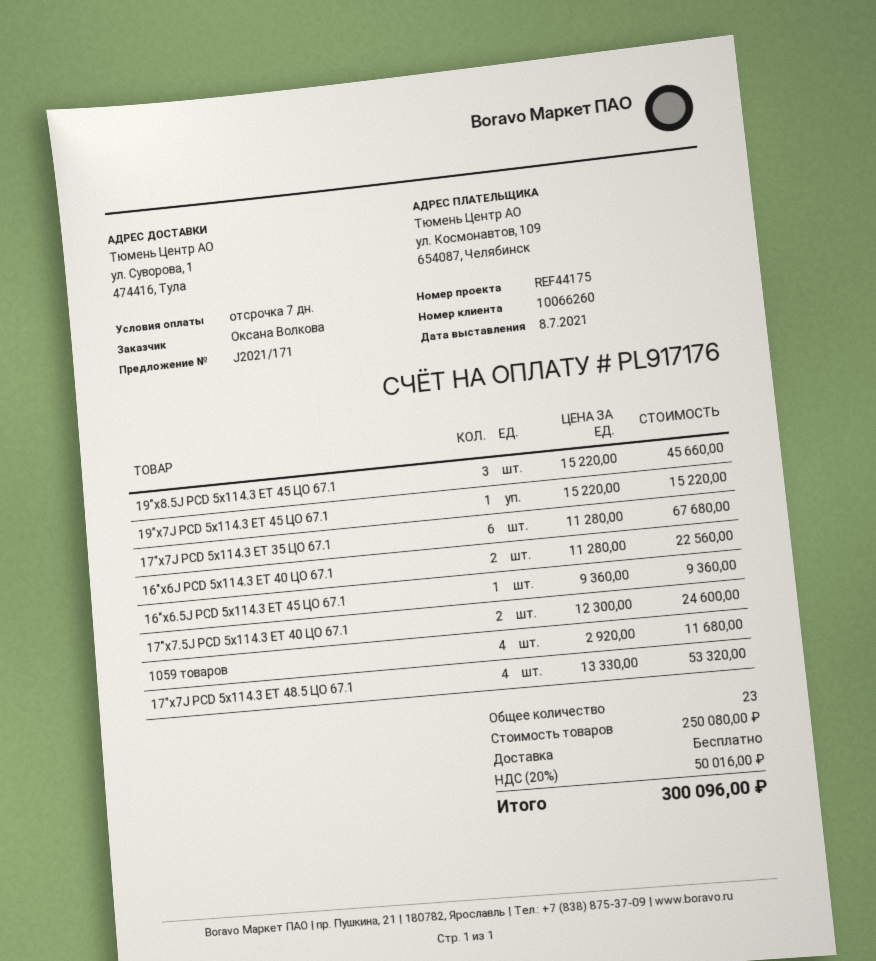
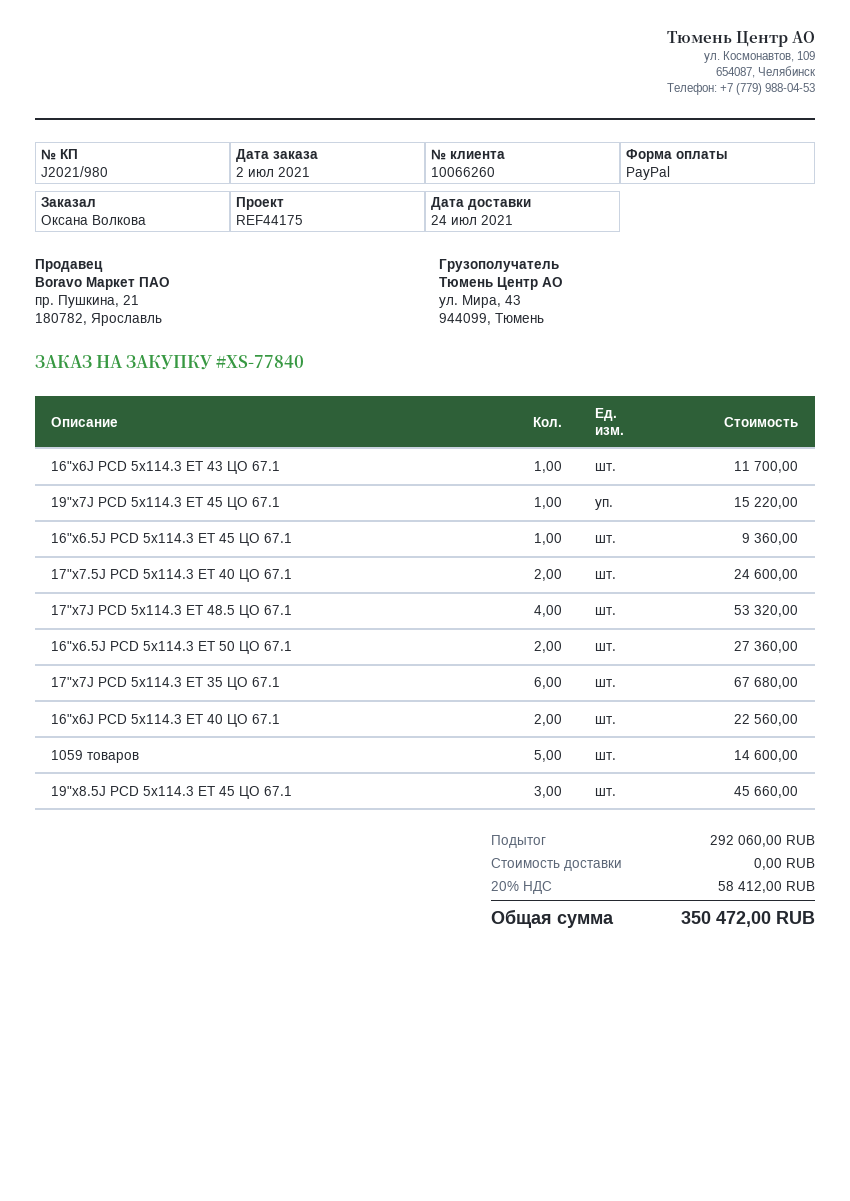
quote number: J2021/171 -> J2021/980
ship to: ул. Суворова, 1, 474416, Тула -> ул. Мира, 43, 944099, Тюмень
1059 товаров: 4 for 11680.00 -> 5 for 14600.00
16"x6J PCD 5x114.3 ЕТ 43 ЦО 67.1: none -> 1 for 11700.00
16"x6.5J PCD 5x114.3 ЕТ 50 ЦО 67.1: none -> 2 for 27360.00
subtotal: 250080.00 -> 292060.00
tax: 20% = 50016.00 -> 20% = 58412.00
total: 300096.00 -> 350472.00

